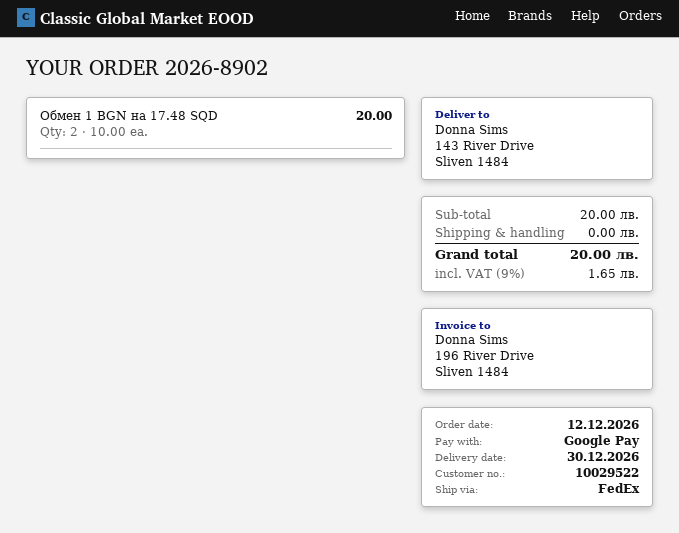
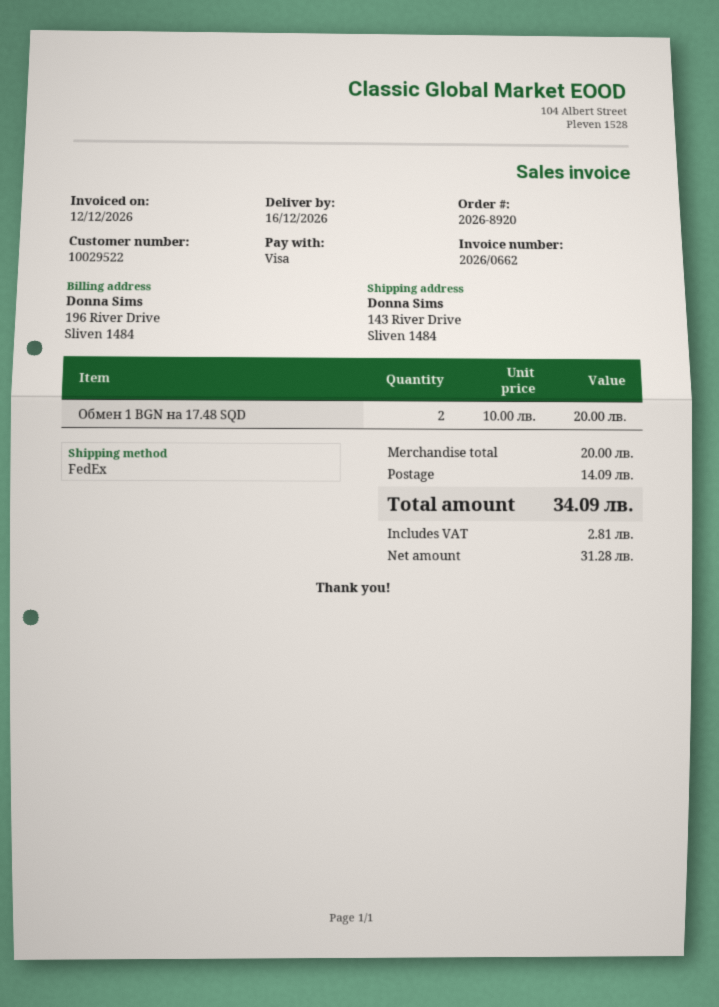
order number: 2026-8902 -> 2026-8920
delivery date: 2026-12-30 -> 2026-12-16
payment method: Google Pay -> Visa
shipping: 0.00 -> 14.09
tax: 1.65 -> 2.81
total: 20.00 -> 34.09

